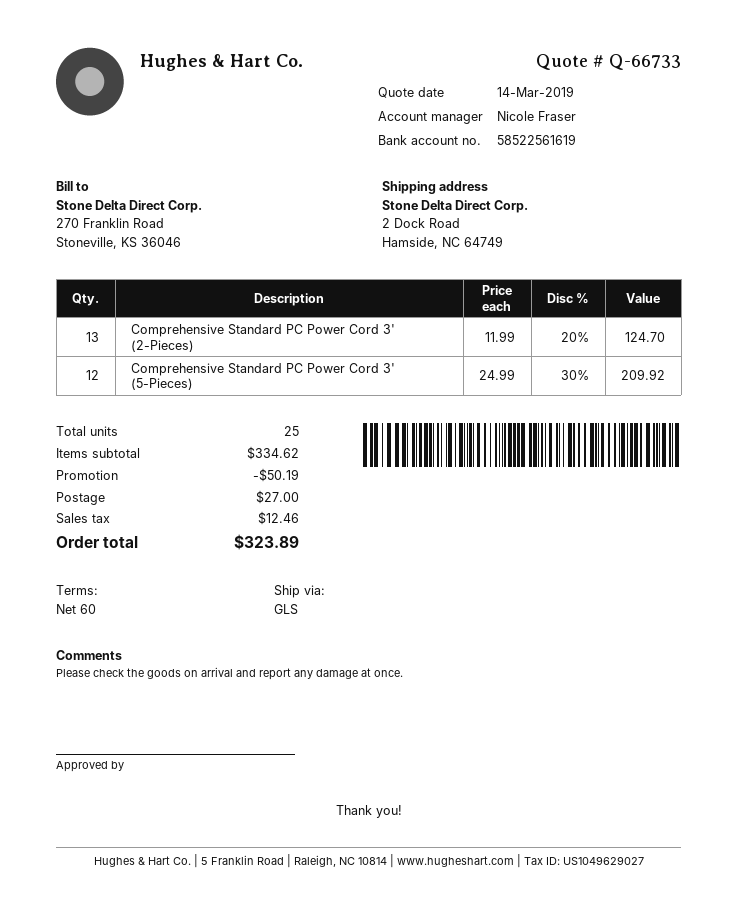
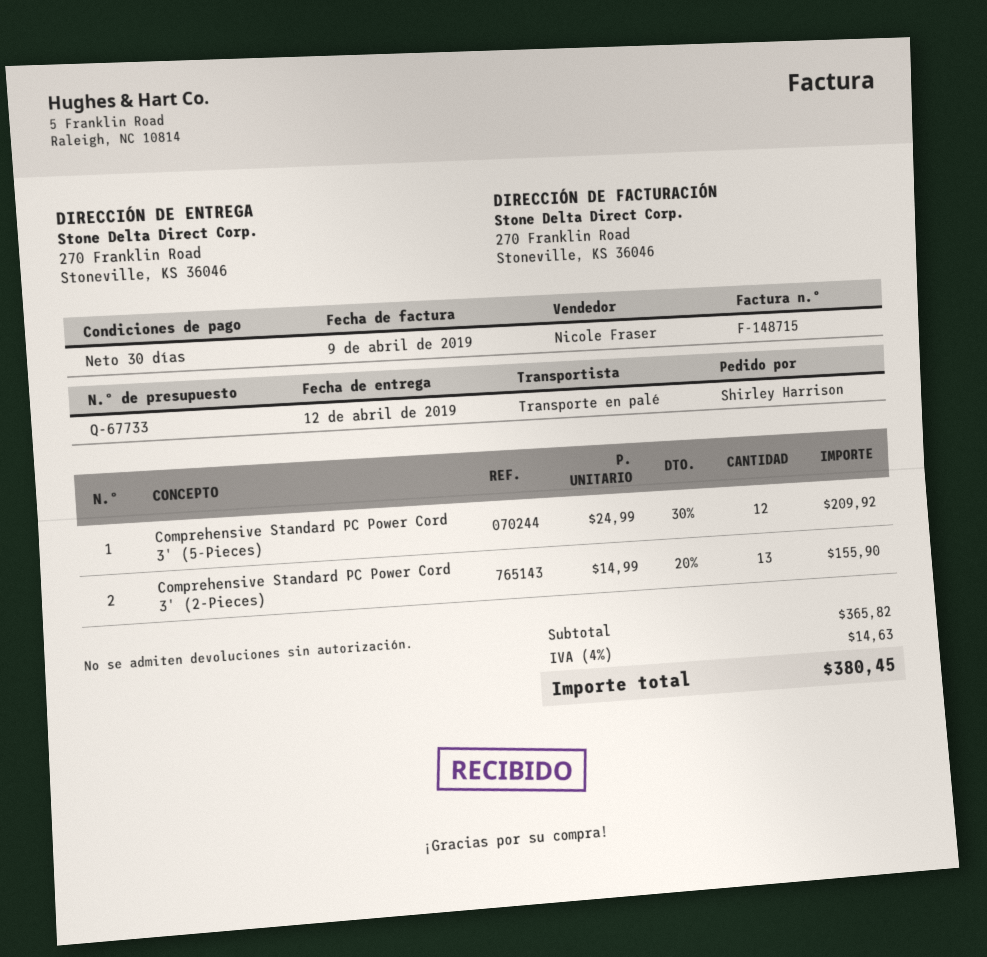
quote number: Q-66733 -> Q-67733
payment terms: 60 days -> 30 days
shipping method: GLS -> pallet freight
ship to: 2 Dock Road, Hamside, NC 64749 -> 270 Franklin Road, Stoneville, KS 36046
Comprehensive Standard PC Power Cord 3' (2-Pieces): 13 x 11.99 - 20% = 124.70 -> 13 x 14.99 - 20% = 155.90
subtotal: 334.62 -> 365.82
discount: 50.19 -> none
shipping: 27.00 -> none
tax: 12.46 -> 14.63
total: 323.89 -> 380.45

